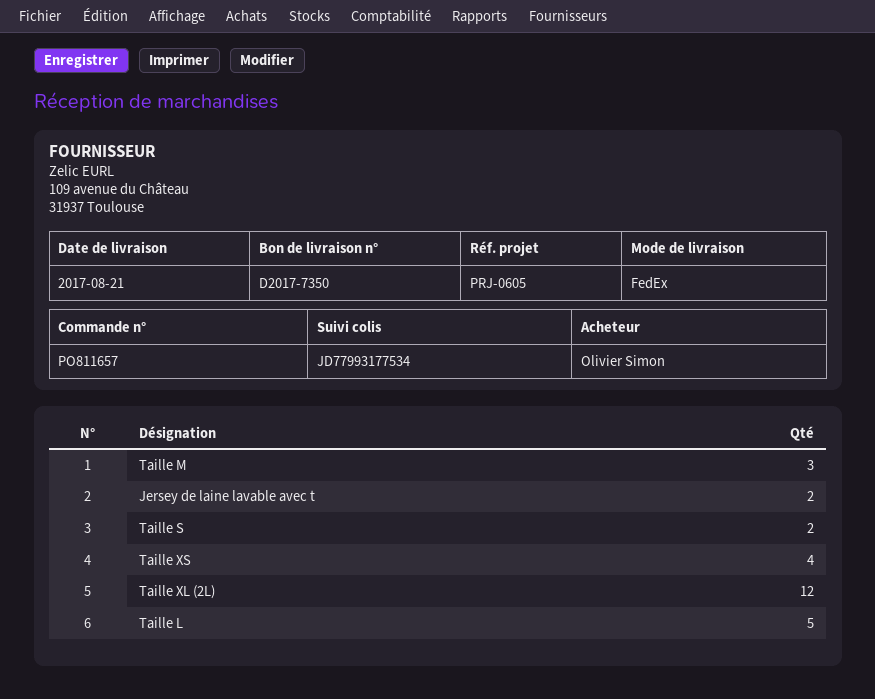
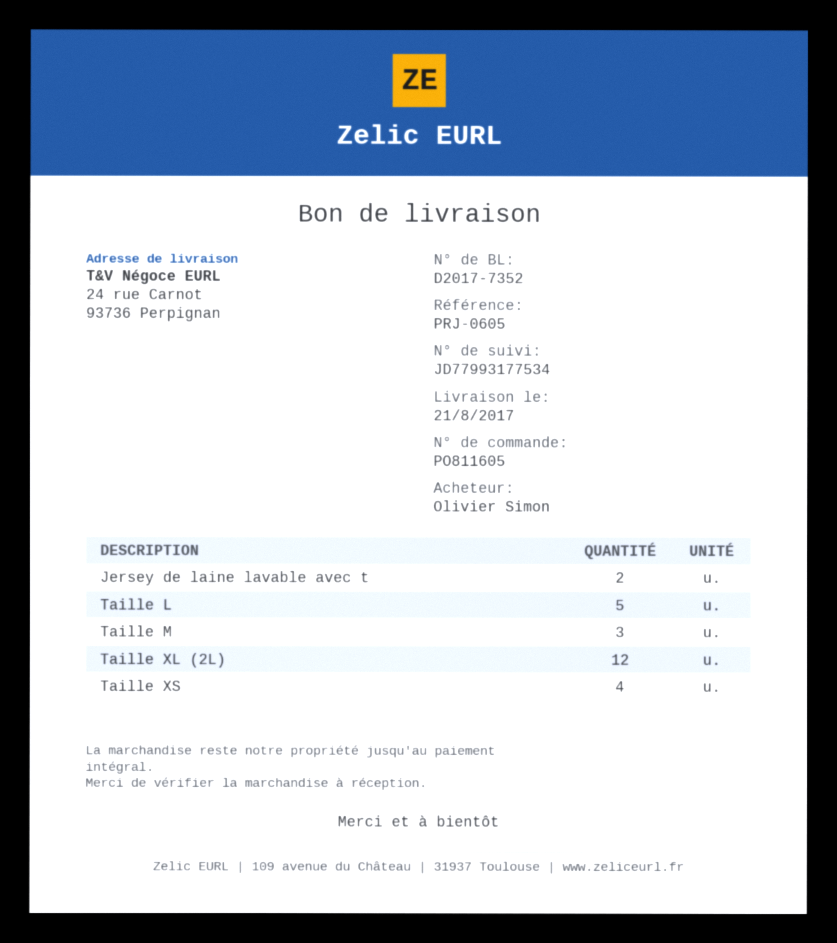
order number: PO811657 -> PO811605
delivery note number: D2017-7350 -> D2017-7352
Taille S: 2 -> none

